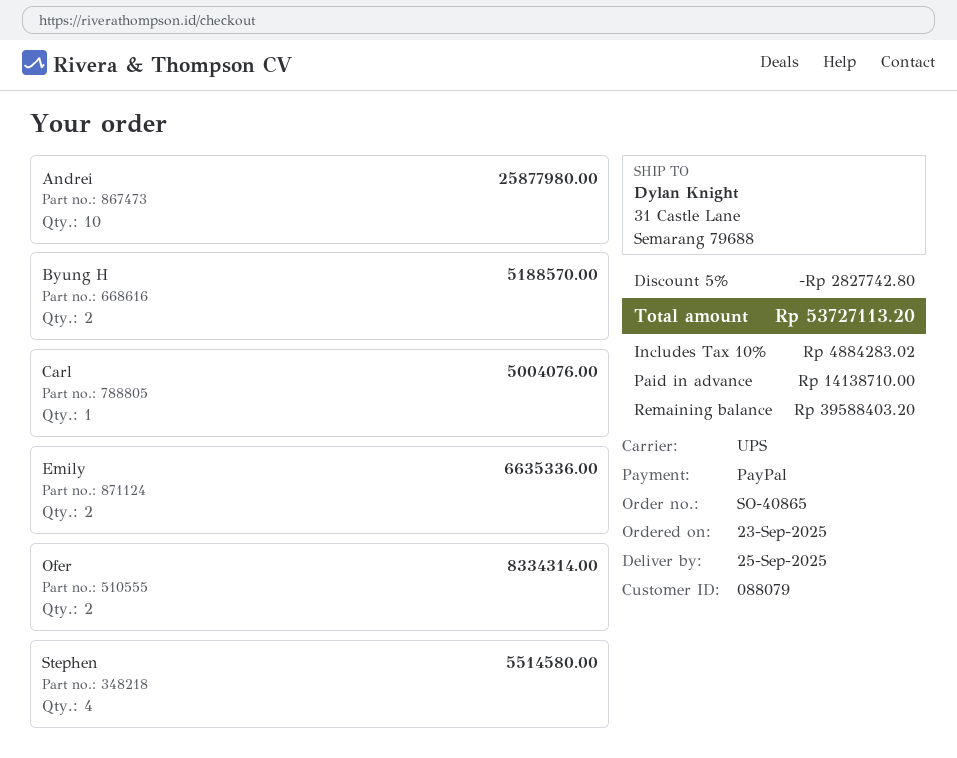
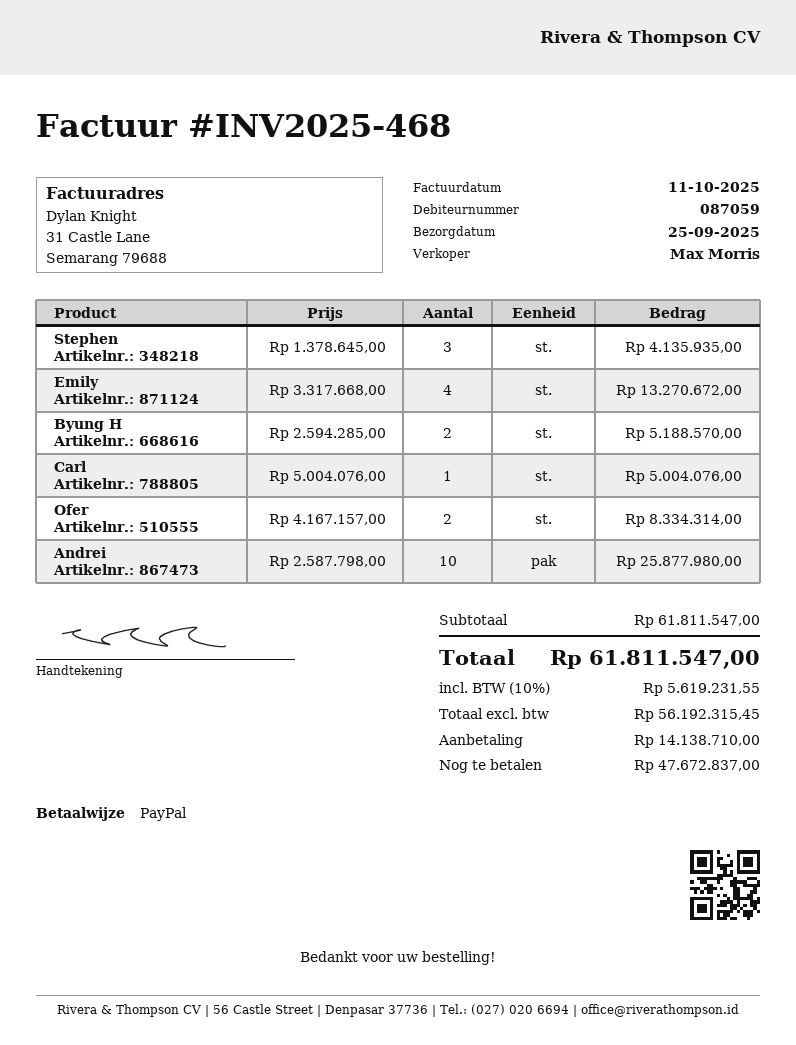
customer number: 088079 -> 087059
Emily: 2 for 6635336.00 -> 4 for 13270672.00
Stephen: 4 for 5514580.00 -> 3 for 4135935.00
discount: 5% = 2827742.80 -> none
tax: 10% = 4884283.02 -> 10% = 5619231.55
total: 53727113.20 -> 61811547.00
balance: 39588403.20 -> 47672837.00

